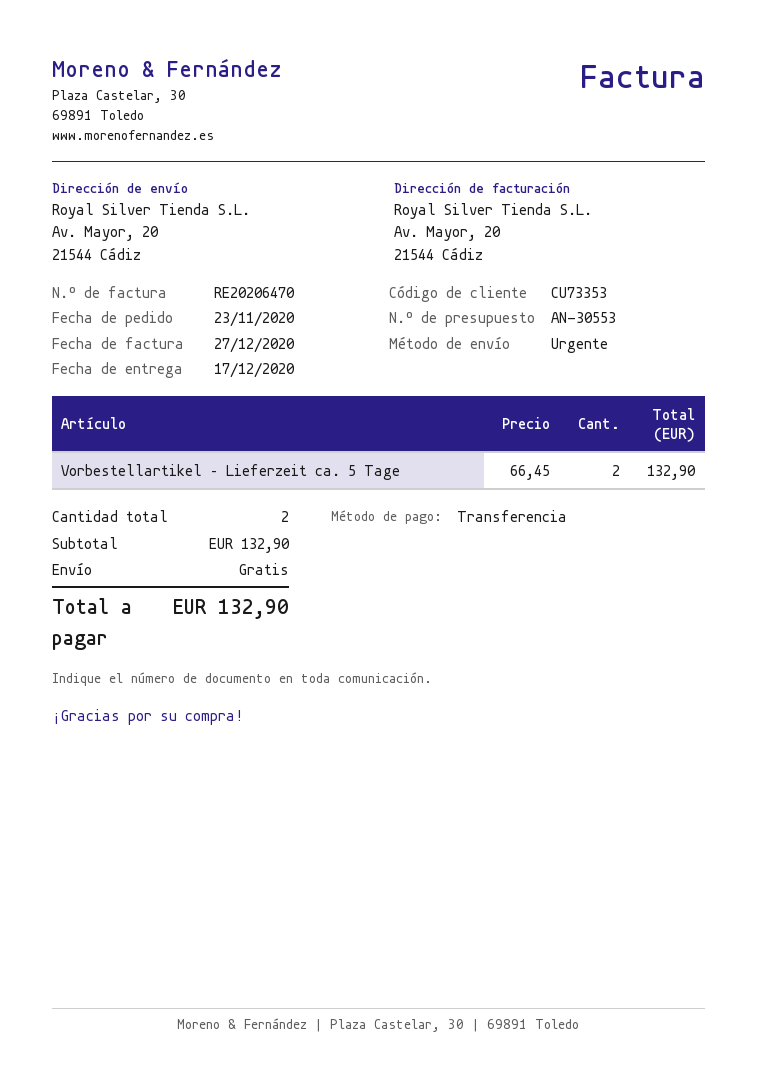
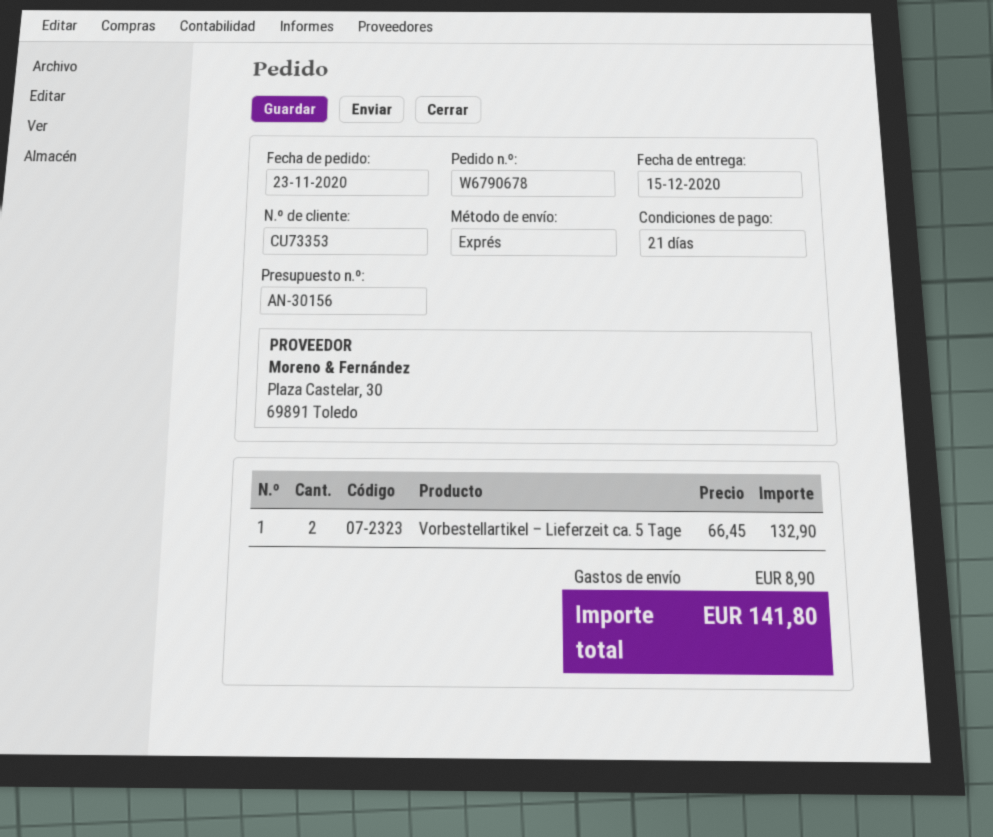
quote number: AN-30553 -> AN-30156
delivery date: 2020-12-17 -> 2020-12-15
shipping: 0.00 -> 8.90
total: 132.90 -> 141.80

